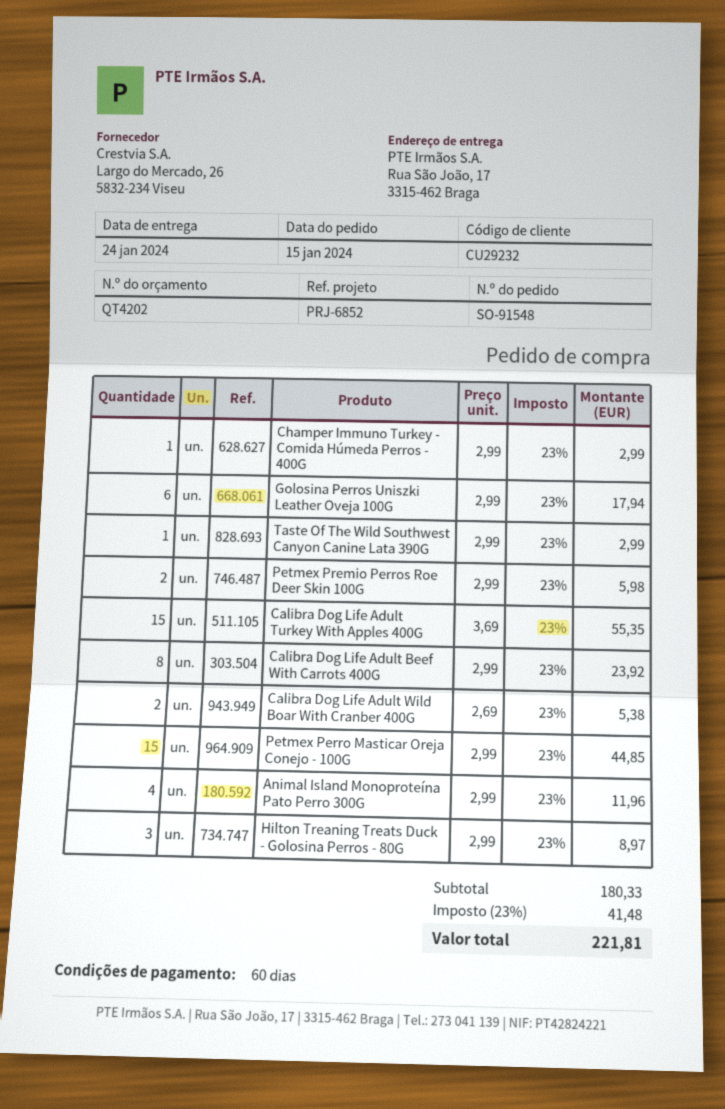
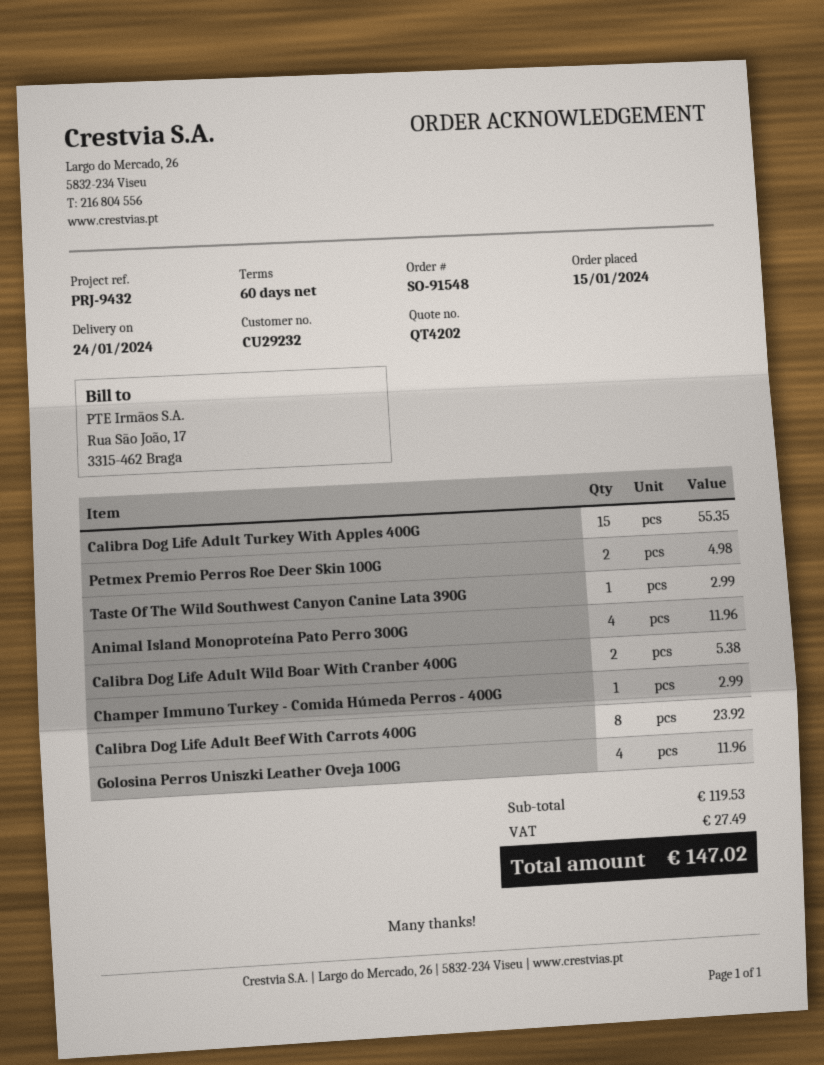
reference: PRJ-6852 -> PRJ-9432
Golosina Perros Uniszki Leather Oveja 100G: 6 for 17.94 -> 4 for 11.96
Petmex Premio Perros Roe Deer Skin 100G: 2 for 5.98 -> 2 for 4.98
Petmex Perro Masticar Oreja Conejo - 100G: 15 for 44.85 -> none
Hilton Treaning Treats Duck - Golosina Perros - 80G: 3 for 8.97 -> none
subtotal: 180.33 -> 119.53
tax: 41.48 -> 27.49
total: 221.81 -> 147.02

